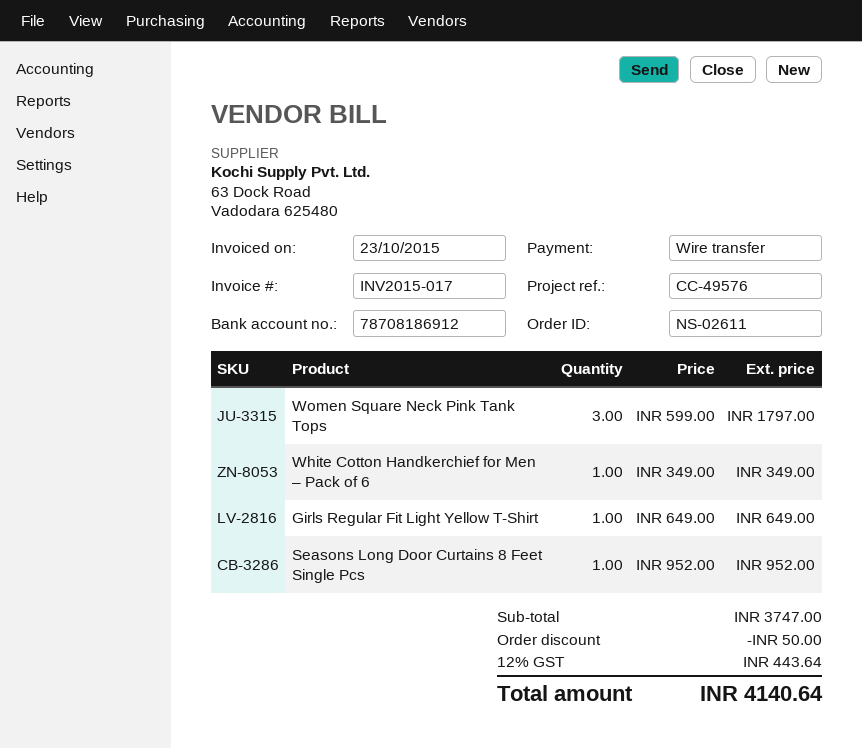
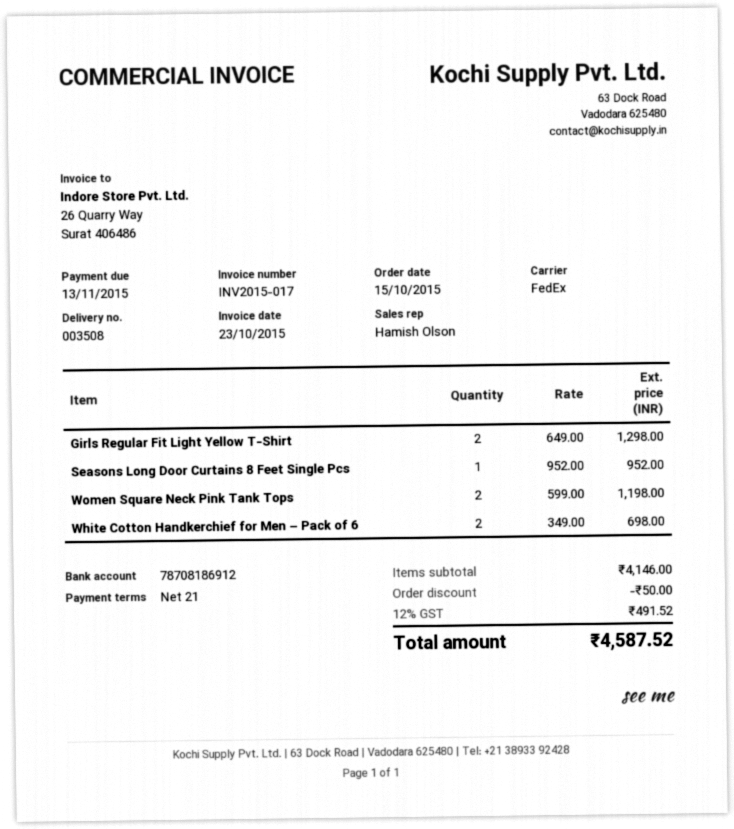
Women Square Neck Pink Tank Tops: 3 x 599.00 = 1797.00 -> 2 x 599.00 = 1198.00
White Cotton Handkerchief for Men – Pack of 6: 1 x 349.00 = 349.00 -> 2 x 349.00 = 698.00
Girls Regular Fit Light Yellow T-Shirt: 1 x 649.00 = 649.00 -> 2 x 649.00 = 1298.00
subtotal: 3747.00 -> 4146.00
tax: 12% = 443.64 -> 12% = 491.52
total: 4140.64 -> 4587.52

